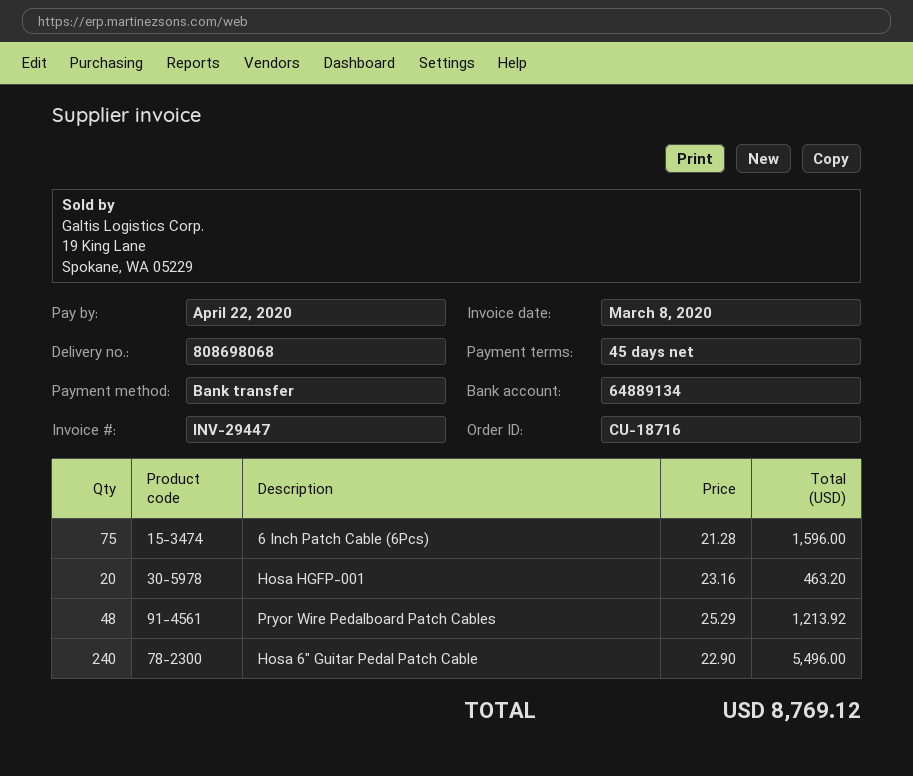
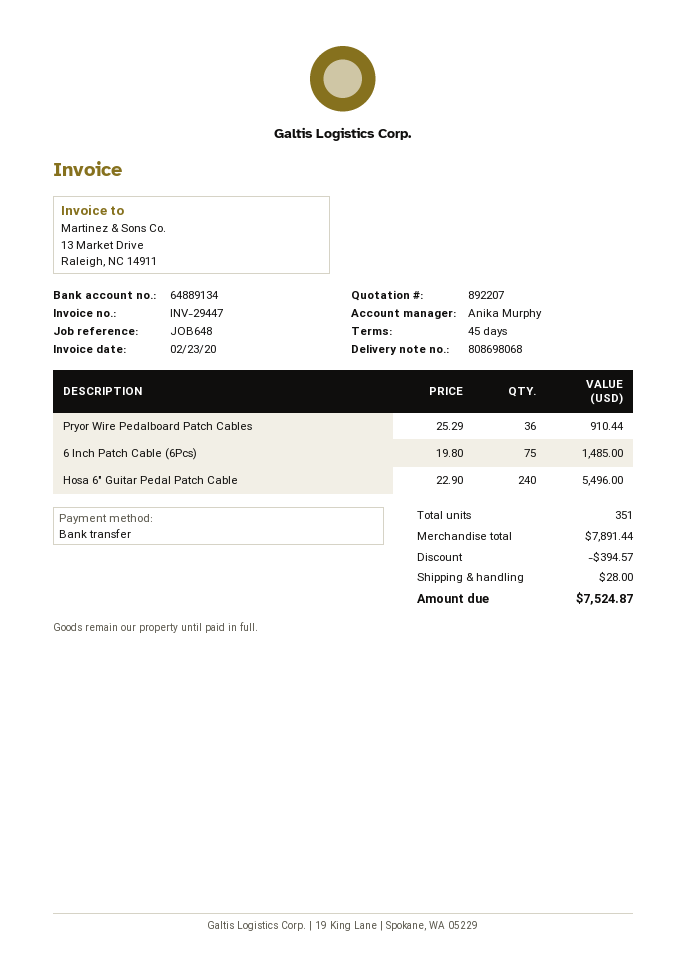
invoice date: 2020-03-08 -> 2020-02-23
6 Inch Patch Cable (6Pcs): 75 x 21.28 = 1596.00 -> 75 x 19.80 = 1485.00
Hosa HGFP-001: 20 x 23.16 = 463.20 -> none
Pryor Wire Pedalboard Patch Cables: 48 x 25.29 = 1213.92 -> 36 x 25.29 = 910.44
discount: none -> 394.57
shipping: none -> 28.00
total: 8769.12 -> 7524.87

